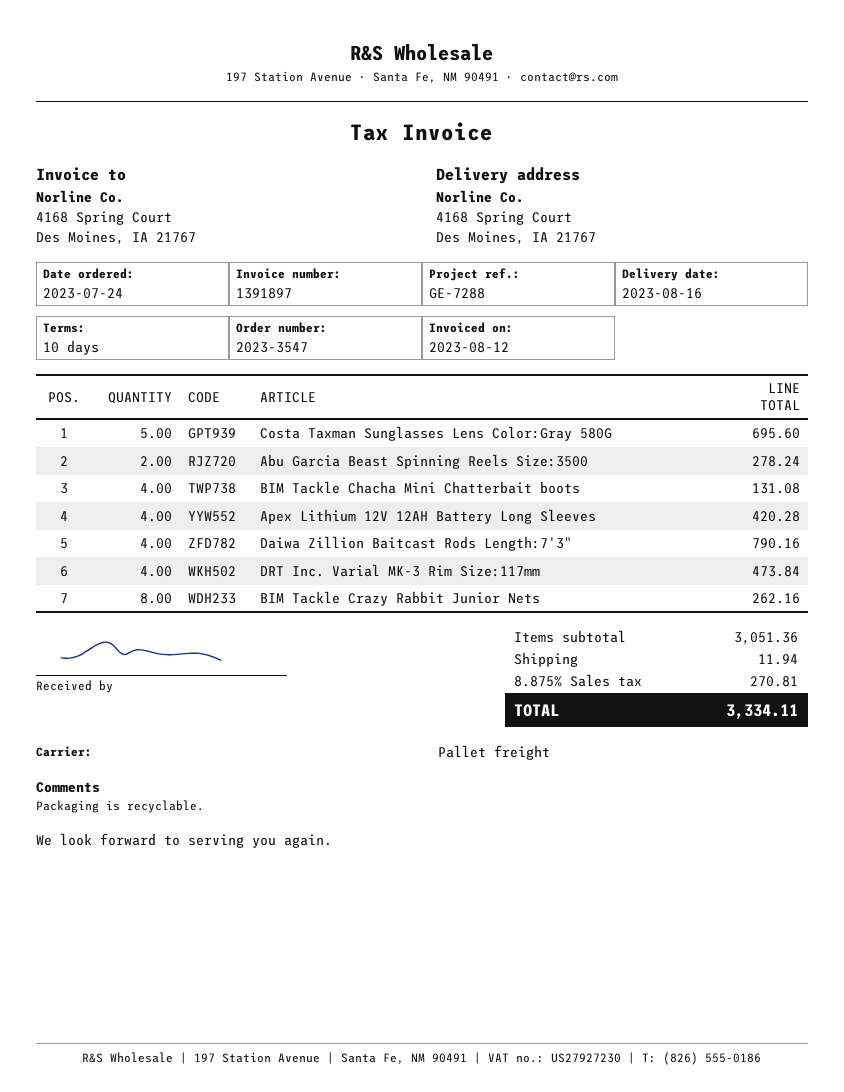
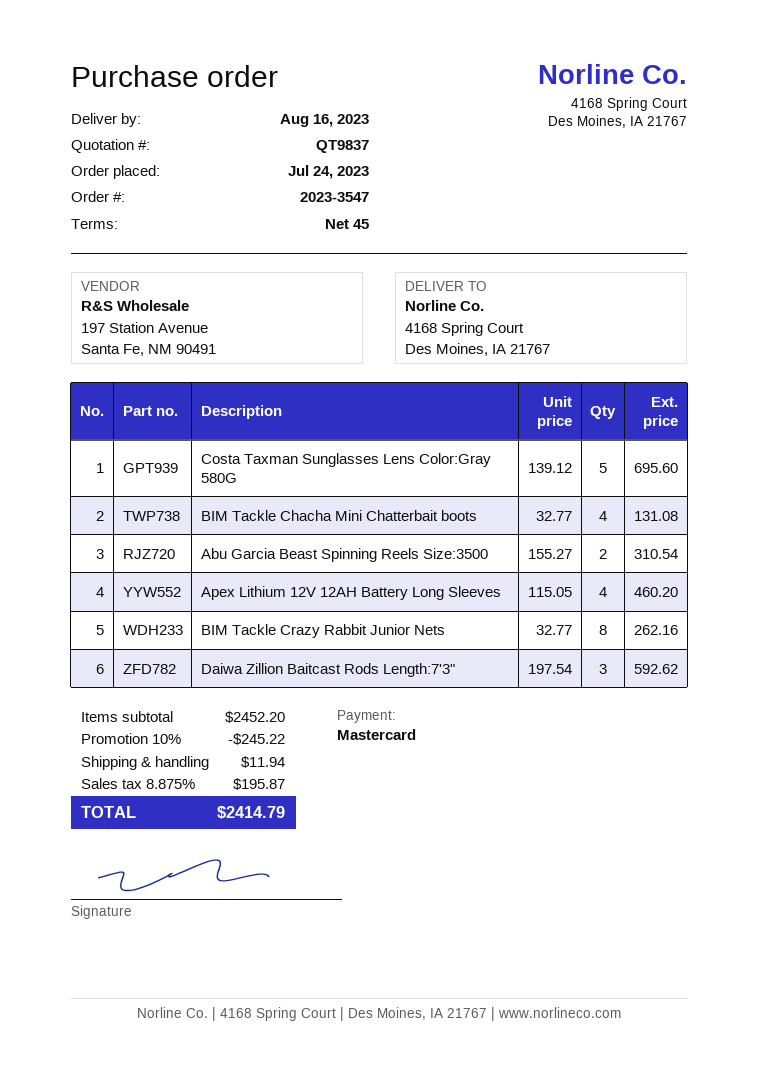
payment terms: 10 days -> 45 days
Abu Garcia Beast Spinning Reels Size:3500: 2 for 278.24 -> 2 for 310.54
Apex Lithium 12V 12AH Battery Long Sleeves: 4 for 420.28 -> 4 for 460.20
Daiwa Zillion Baitcast Rods Length:7'3": 4 for 790.16 -> 3 for 592.62
DRT Inc. Varial MK-3 Rim Size:117mm: 4 for 473.84 -> none
subtotal: 3051.36 -> 2452.20
discount: none -> 10% = 245.22
tax: 8.875% = 270.81 -> 8.875% = 195.87
total: 3334.11 -> 2414.79

